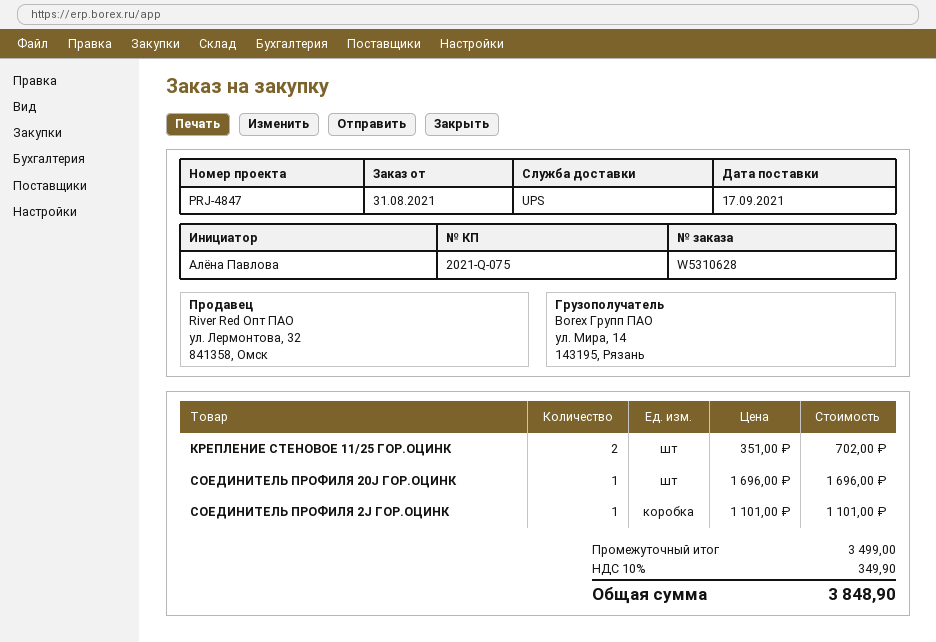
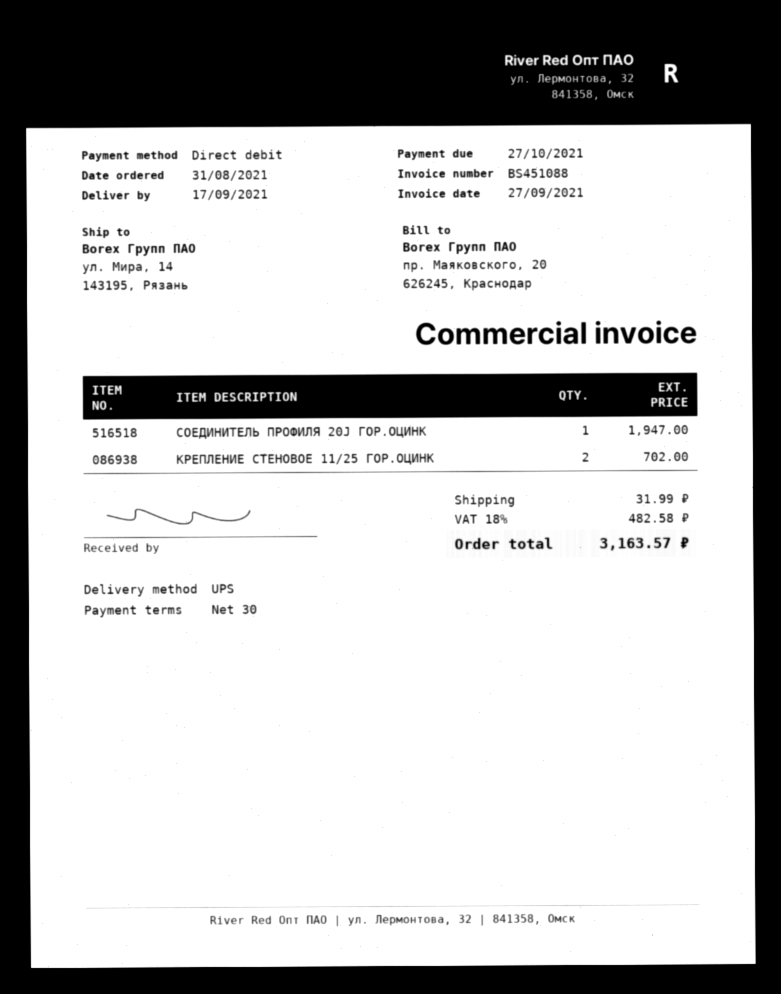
СОЕДИНИТЕЛЬ ПРОФИЛЯ 20J ГОР.ОЦИНК: 1 for 1696.00 -> 1 for 1947.00
СОЕДИНИТЕЛЬ ПРОФИЛЯ 2J ГОР.ОЦИНК: 1 for 1101.00 -> none
shipping: none -> 31.99
tax: 10% = 349.90 -> 18% = 482.58
total: 3848.90 -> 3163.57

